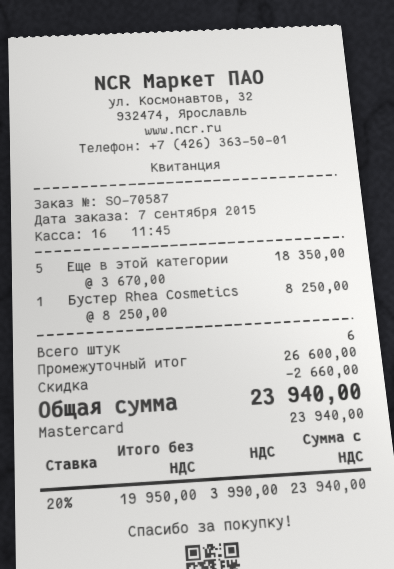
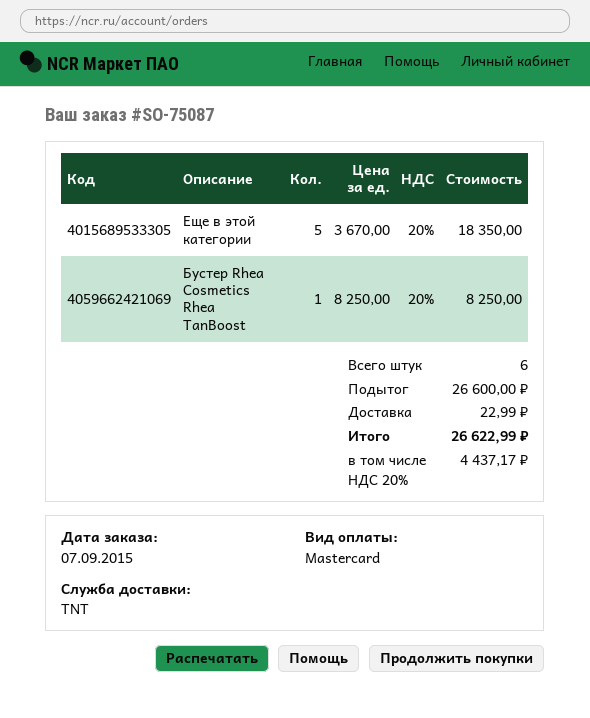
order number: SO-70587 -> SO-75087
discount: 2660.00 -> none
shipping: none -> 22.99
tax: 20% = 3990.00 -> 20% = 4437.17
total: 23940.00 -> 26622.99

